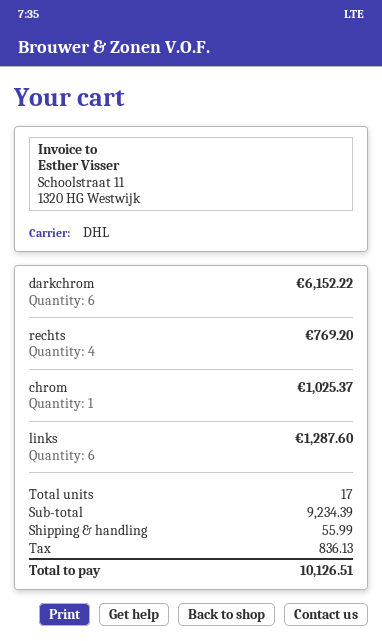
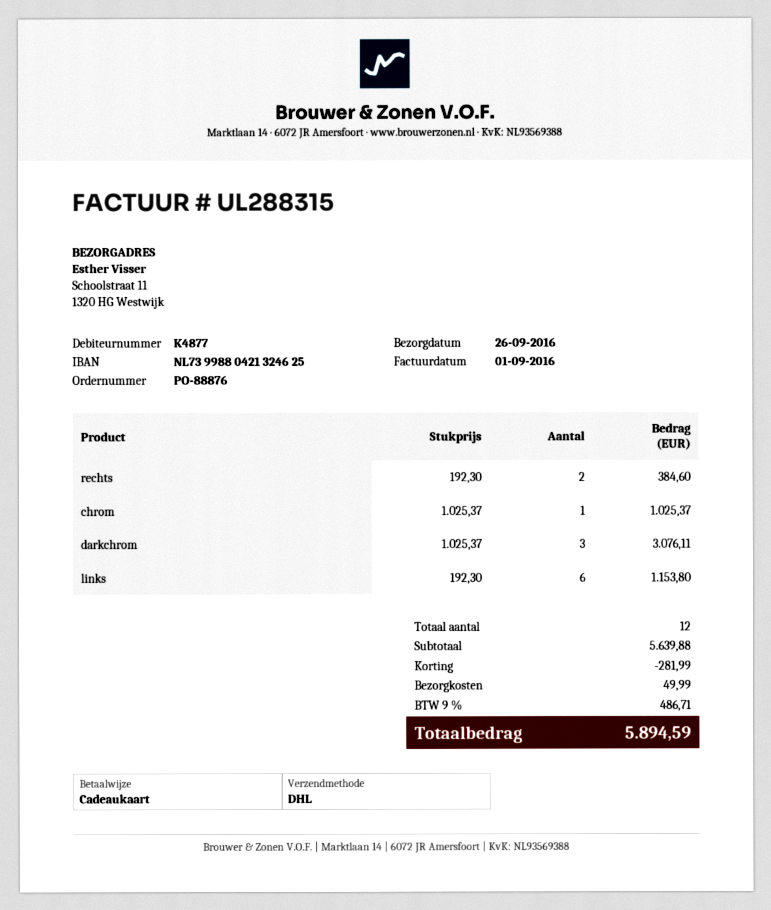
darkchrom: 6 for 6152.22 -> 3 for 3076.11
rechts: 4 for 769.20 -> 2 for 384.60
links: 6 for 1287.60 -> 6 for 1153.80
total quantity: 17 -> 12
subtotal: 9234.39 -> 5639.88
discount: none -> 281.99
shipping: 55.99 -> 49.99
tax: 836.13 -> 486.71
total: 10126.51 -> 5894.59

